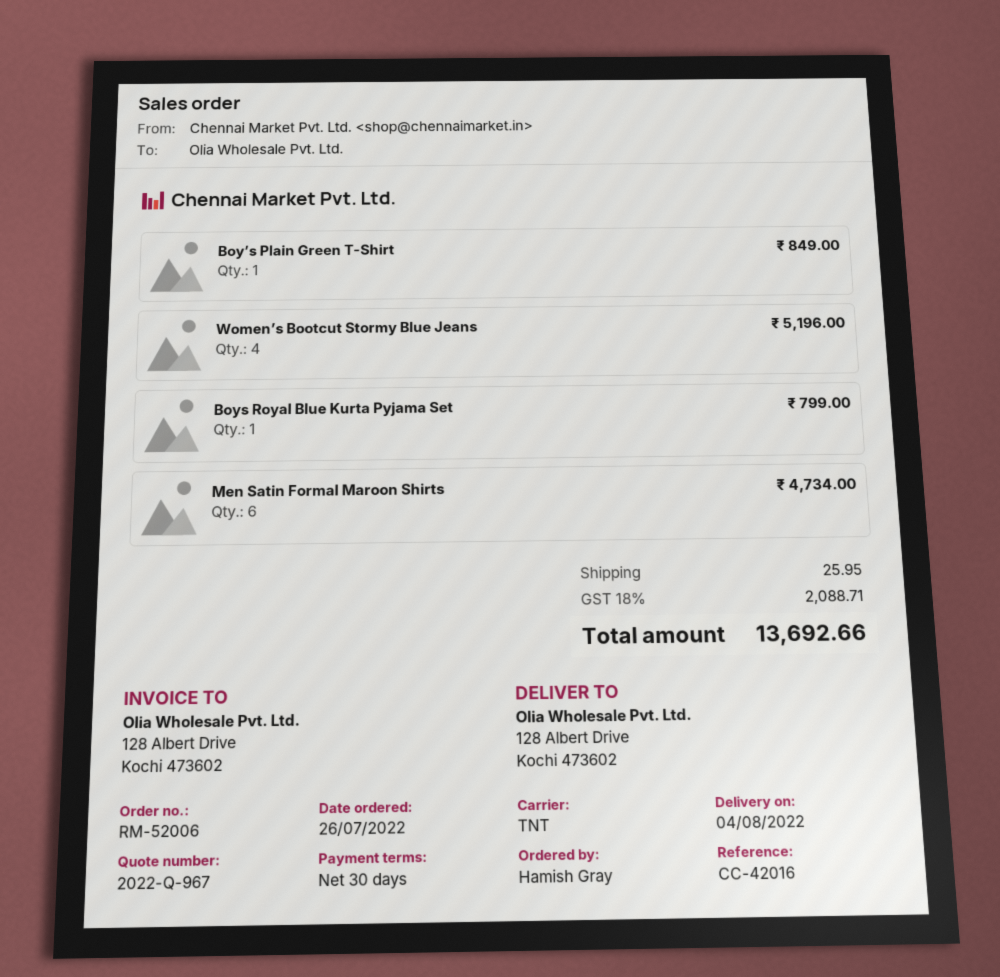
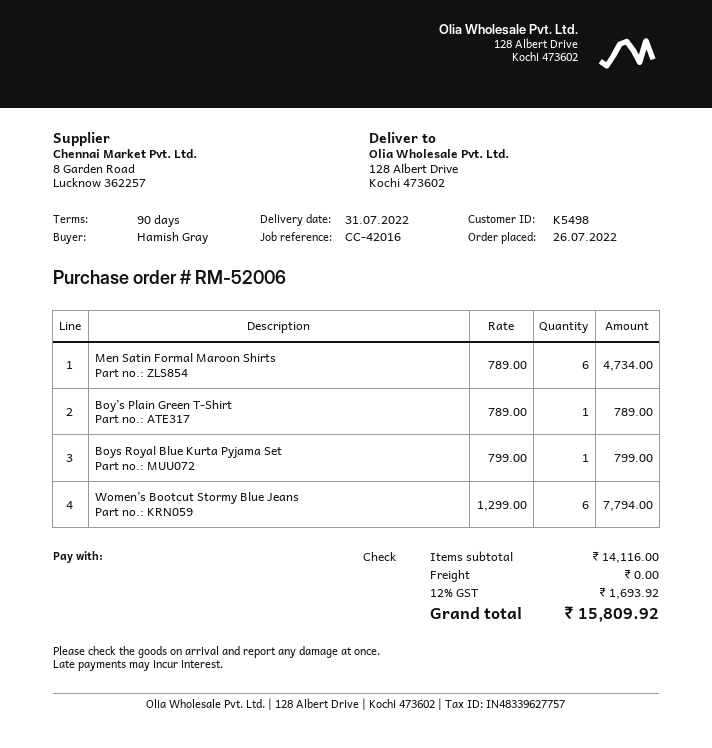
delivery date: 2022-08-04 -> 2022-07-31
payment terms: 30 days -> 90 days
Boy’s Plain Green T-Shirt: 1 for 849.00 -> 1 for 789.00
Women’s Bootcut Stormy Blue Jeans: 4 for 5196.00 -> 6 for 7794.00
shipping: 25.95 -> 0.00
tax: 18% = 2088.71 -> 12% = 1693.92
total: 13692.66 -> 15809.92

